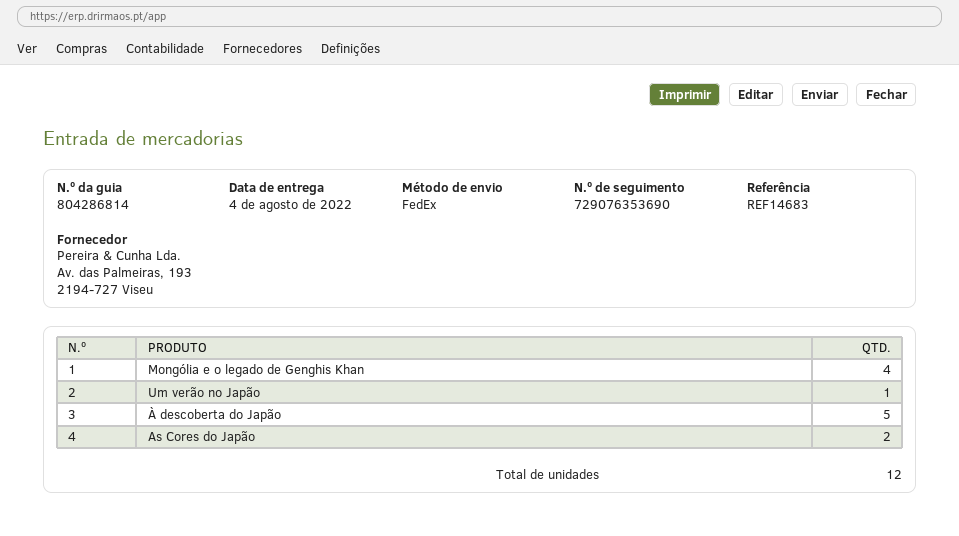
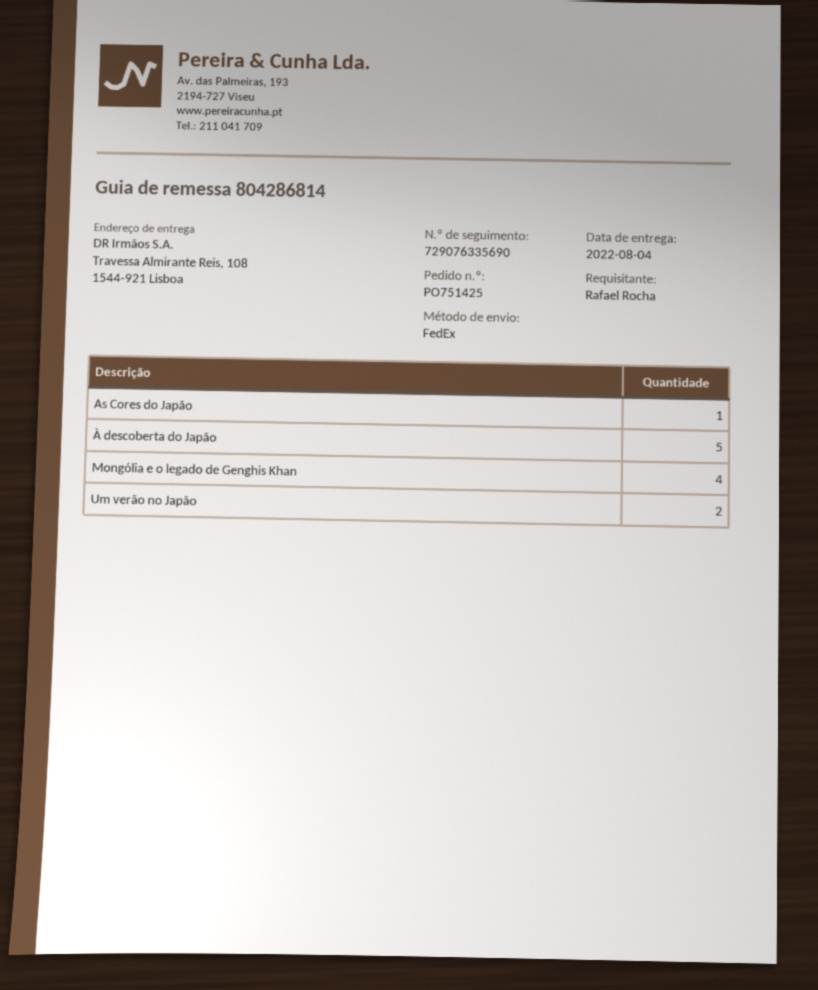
tracking number: 729076353690 -> 729076335690
Um verão no Japão: 1 -> 2
As Cores do Japão: 2 -> 1

